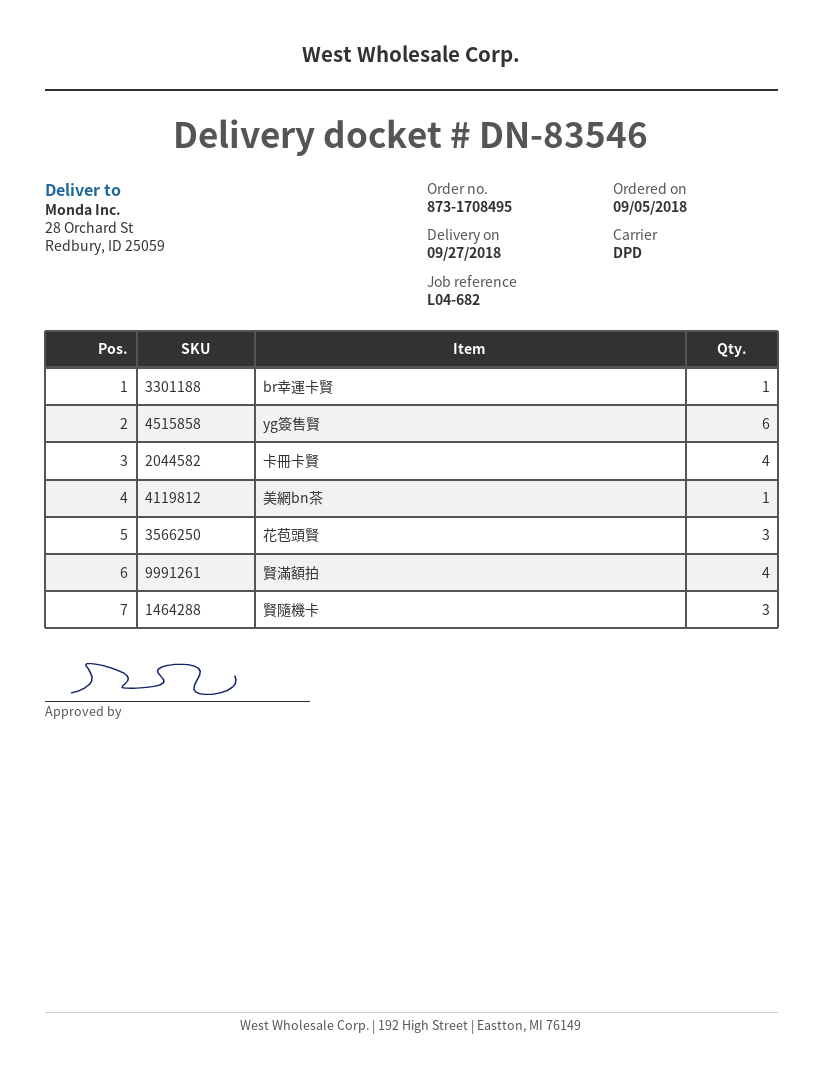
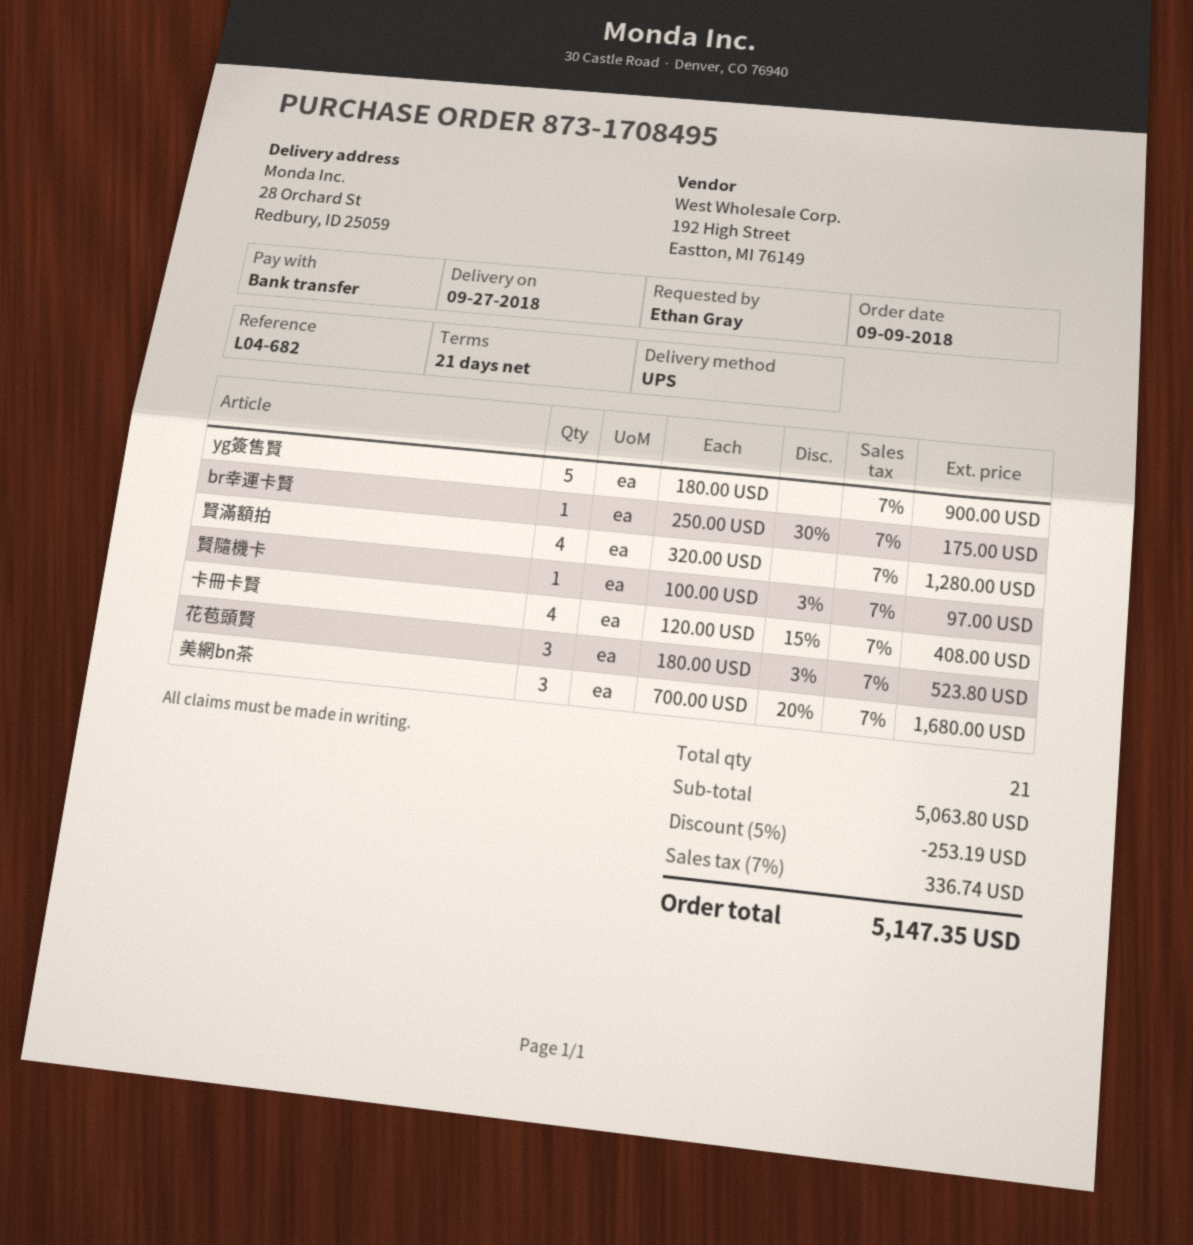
order date: 2018-09-05 -> 2018-09-09
shipping method: DPD -> UPS
yg簽售賢: 6 -> 5
美網bn茶: 1 -> 3
賢隨機卡: 3 -> 1

